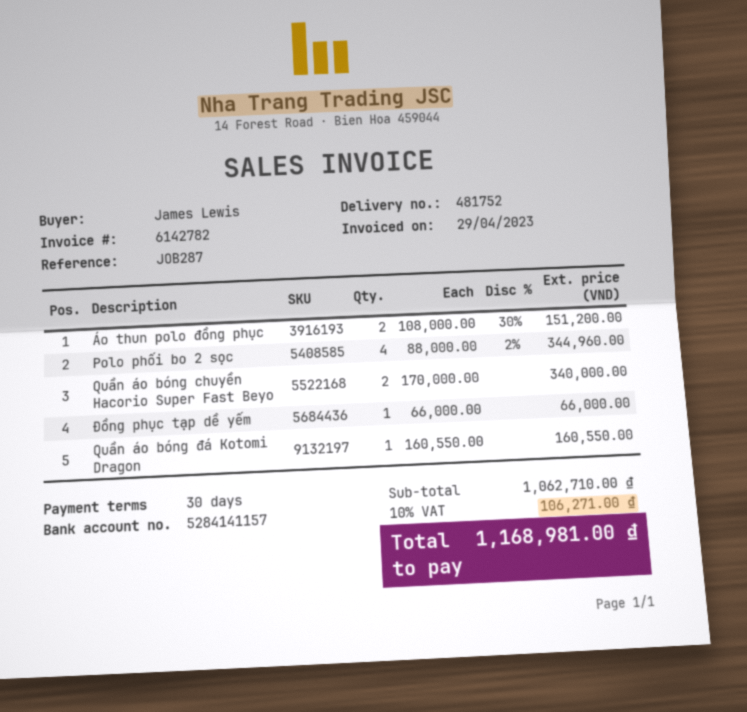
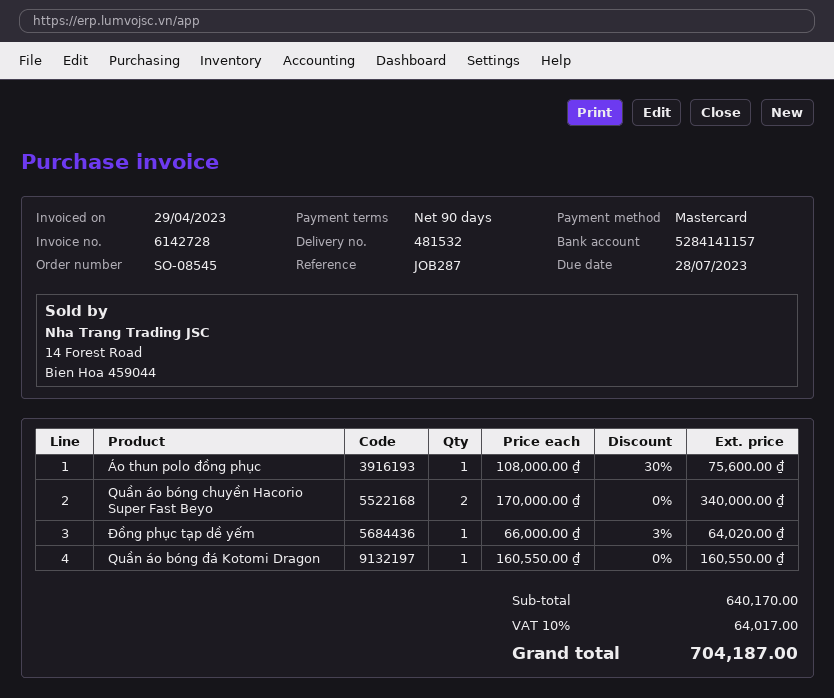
delivery note number: 481752 -> 481532
invoice number: 6142782 -> 6142728
payment terms: 30 days -> 90 days
Áo thun polo đồng phục: 2 x 108000.00 - 30% = 151200.00 -> 1 x 108000.00 - 30% = 75600.00
Polo phối bo 2 sọc: 4 x 88000.00 - 2% = 344960.00 -> none
Đồng phục tạp dề yếm: 1 x 66000.00 = 66000.00 -> 1 x 66000.00 - 3% = 64020.00
subtotal: 1062710.00 -> 640170.00
tax: 10% = 106271.00 -> 10% = 64017.00
total: 1168981.00 -> 704187.00

